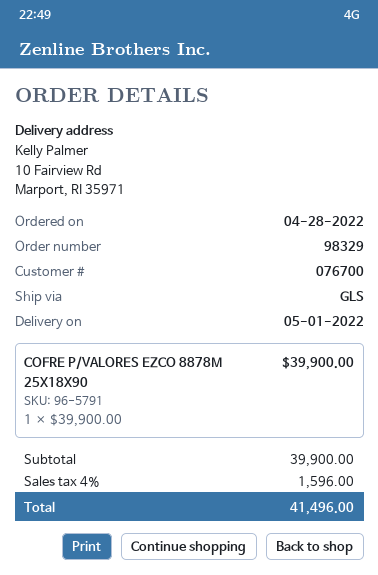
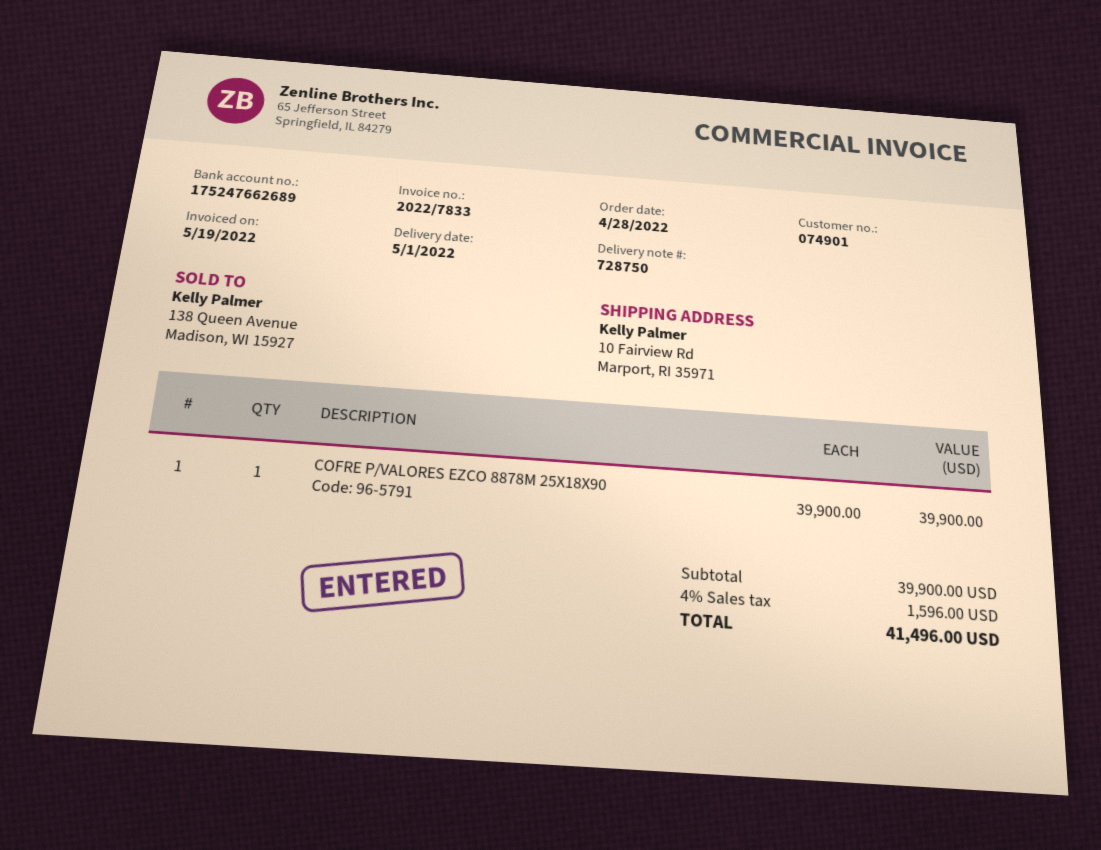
customer number: 076700 -> 074901

